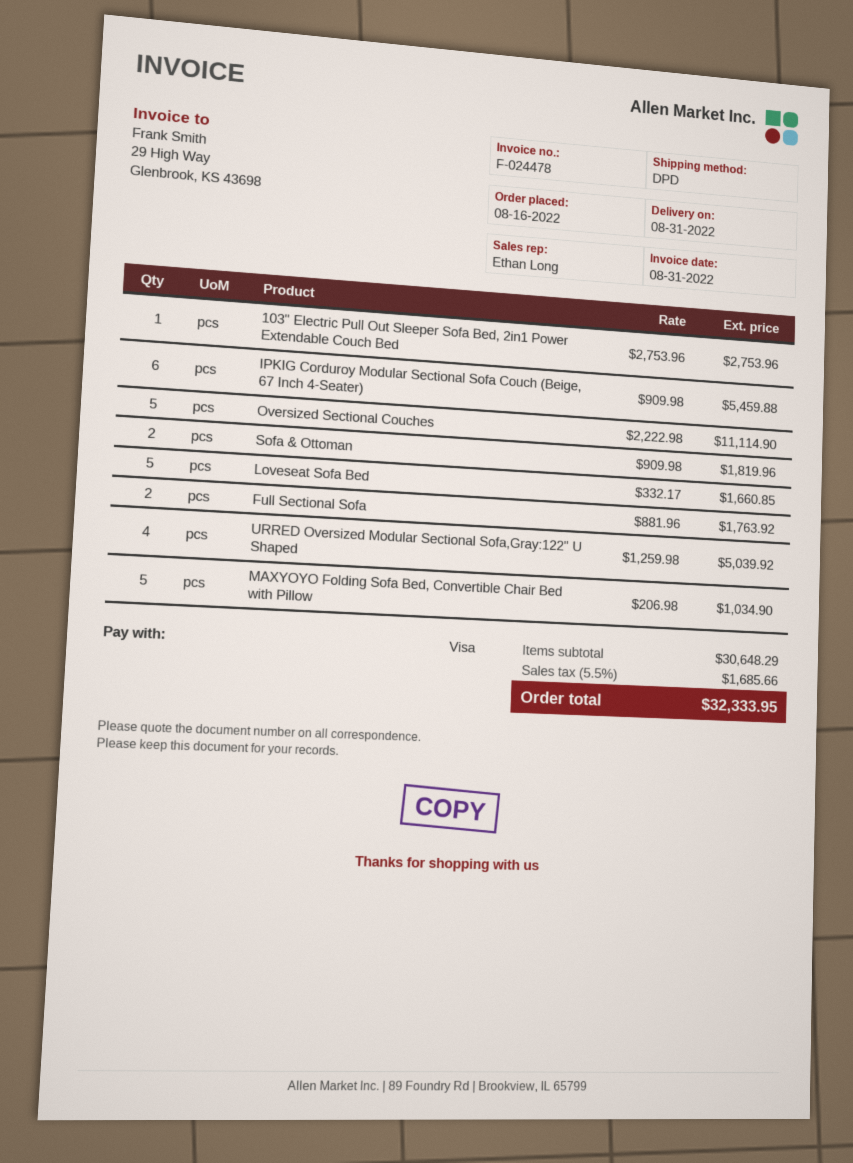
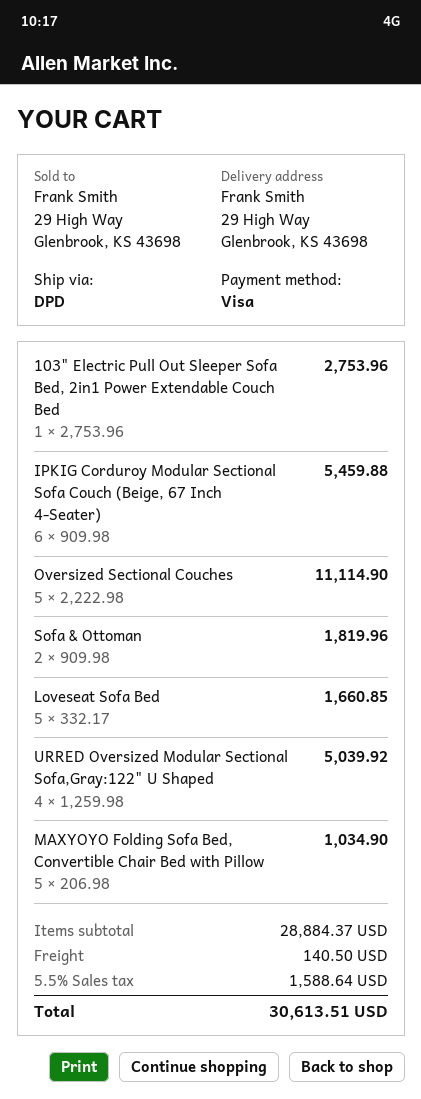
Full Sectional Sofa: 2 x 881.96 = 1763.92 -> none
subtotal: 30648.29 -> 28884.37
shipping: none -> 140.50
tax: 5.5% = 1685.66 -> 5.5% = 1588.64
total: 32333.95 -> 30613.51

